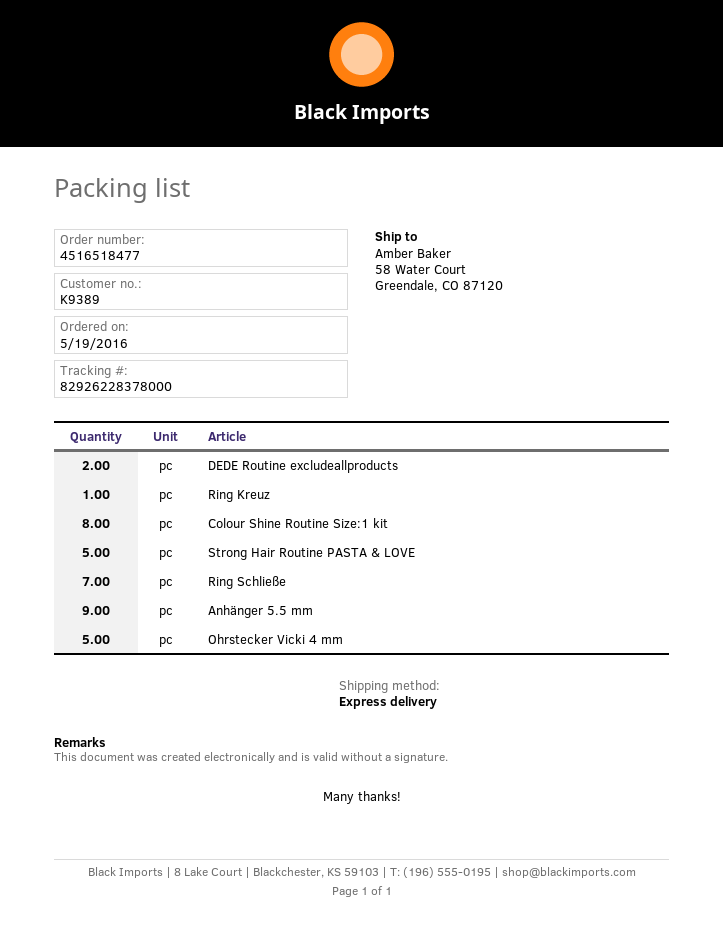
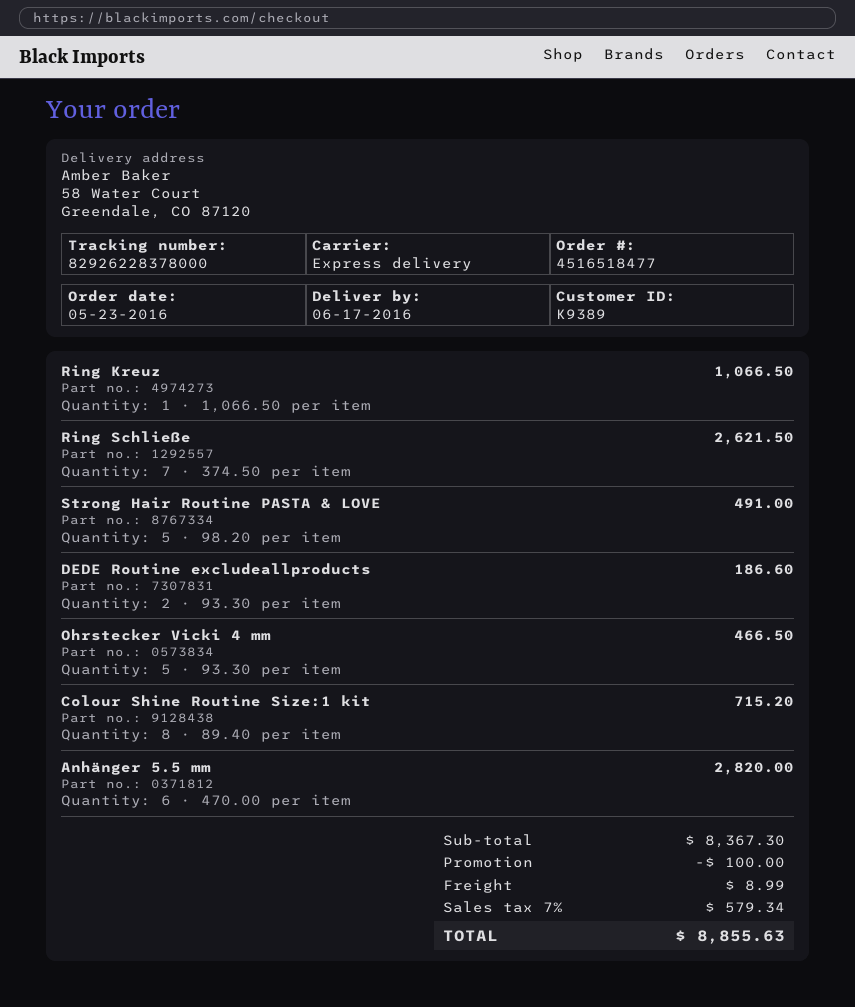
order date: 2016-05-19 -> 2016-05-23
Anhänger 5.5 mm: 9 -> 6

